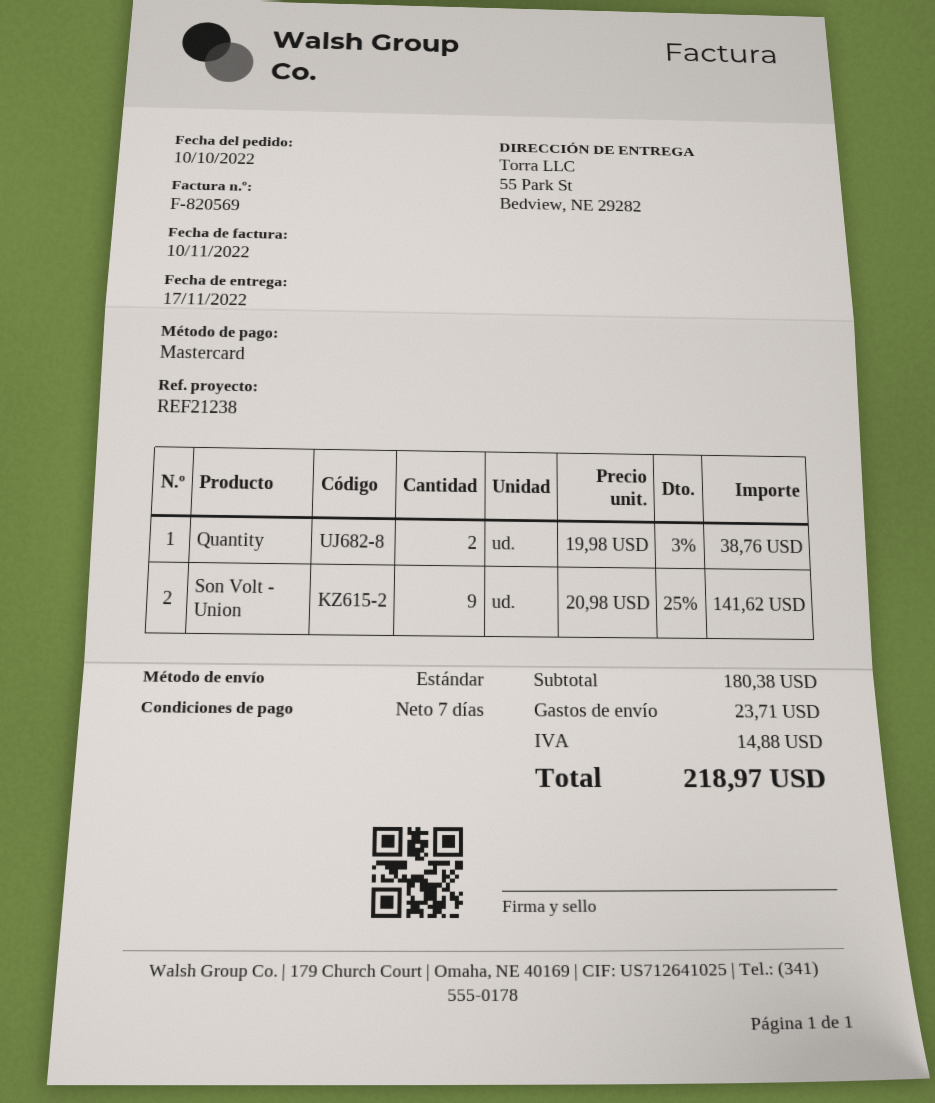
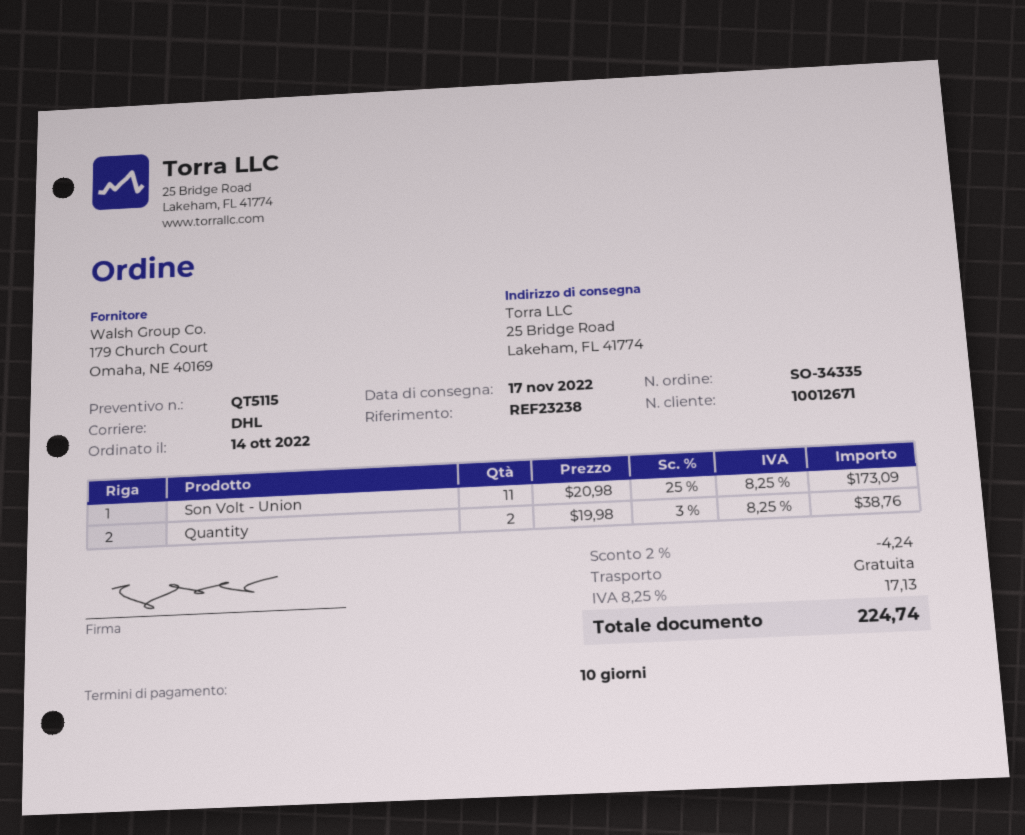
order date: 2022-10-10 -> 2022-10-14
payment terms: 7 days -> 10 days
reference: REF21238 -> REF23238
shipping method: standard -> DHL
ship to: 55 Park St, Bedview, NE 29282 -> 25 Bridge Road, Lakeham, FL 41774
Son Volt - Union: 9 x 20.98 - 25% = 141.62 -> 11 x 20.98 - 25% = 173.09
discount: none -> 2% = 4.24
shipping: 23.71 -> 0.00
tax: 14.88 -> 17.13
total: 218.97 -> 224.74

